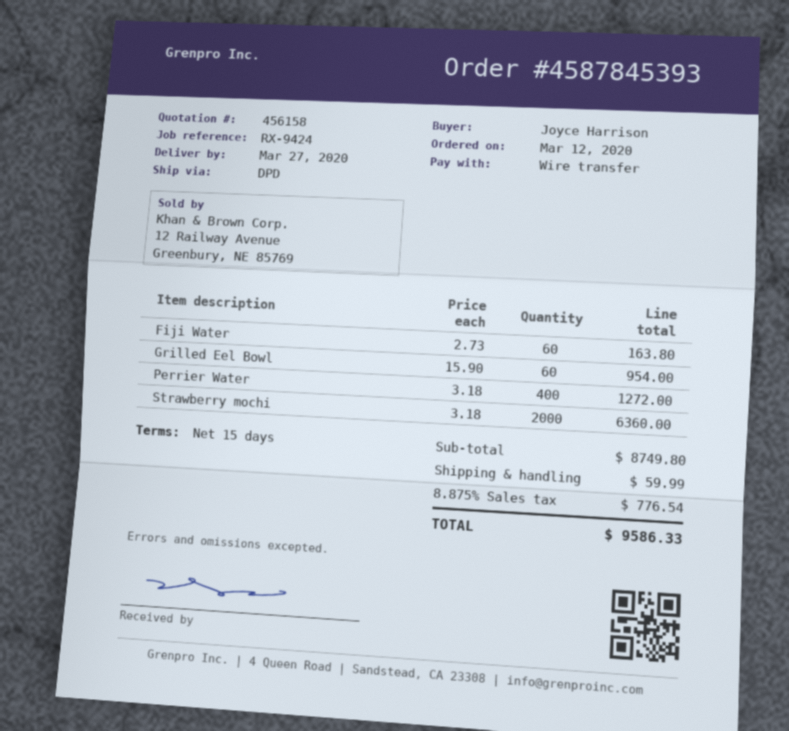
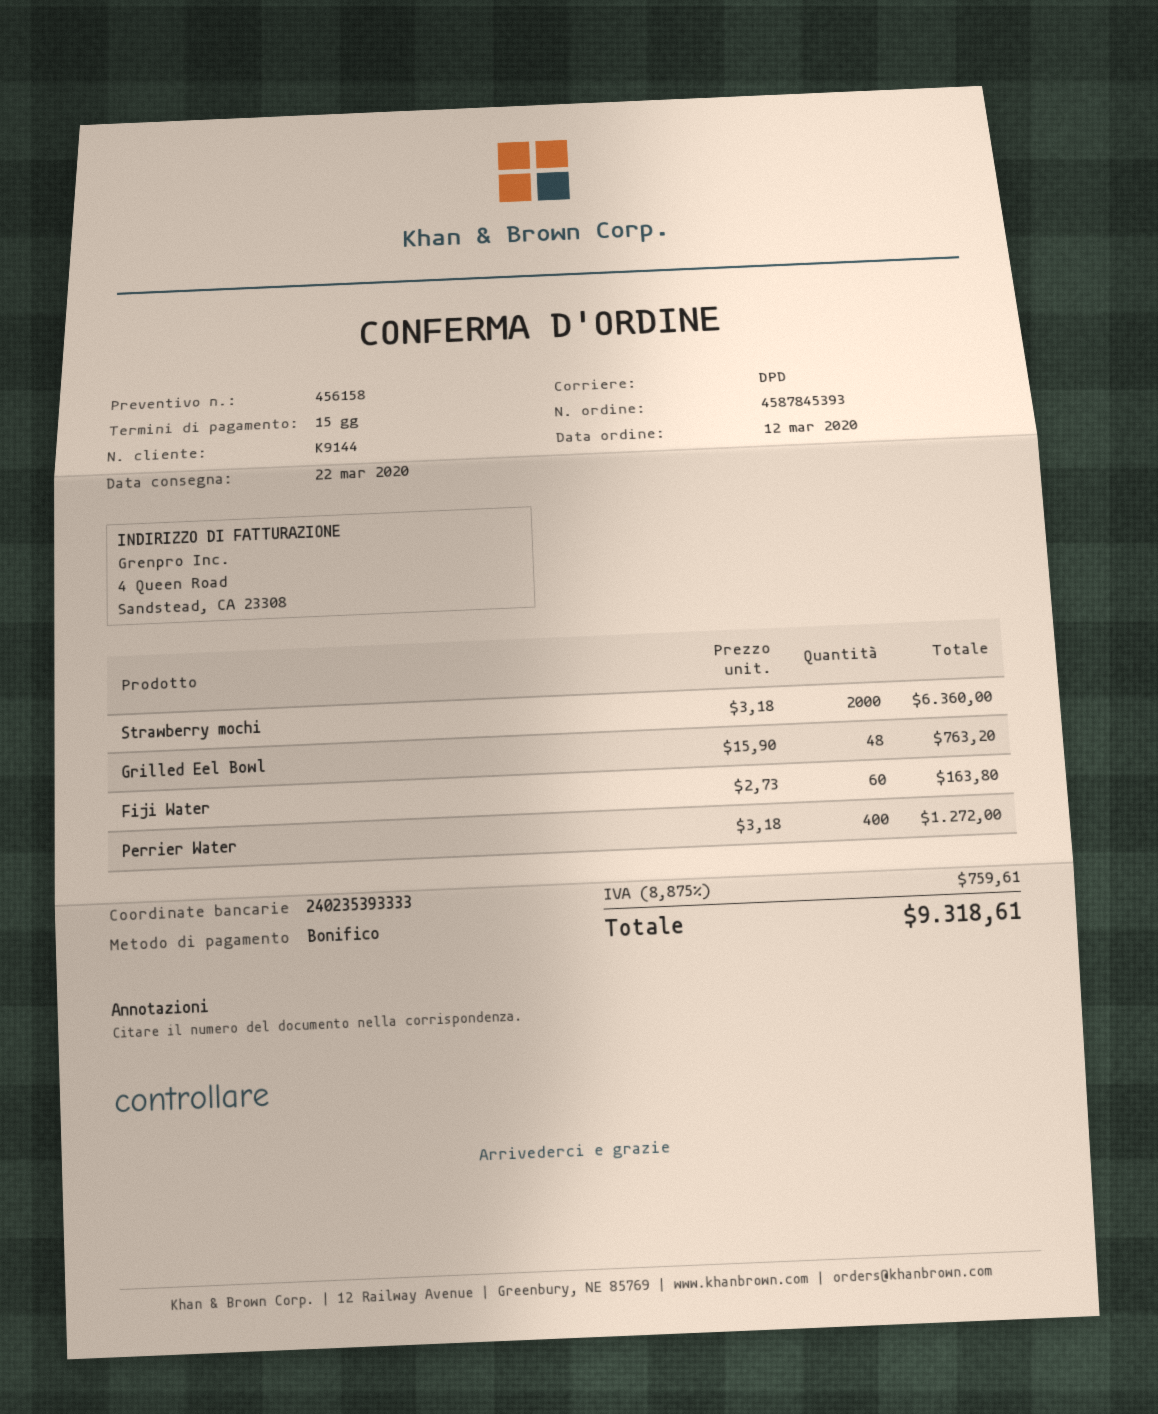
delivery date: 2020-03-27 -> 2020-03-22
Grilled Eel Bowl: 60 x 15.90 = 954.00 -> 48 x 15.90 = 763.20
shipping: 59.99 -> none
tax: 8.875% = 776.54 -> 8.875% = 759.61
total: 9586.33 -> 9318.61

